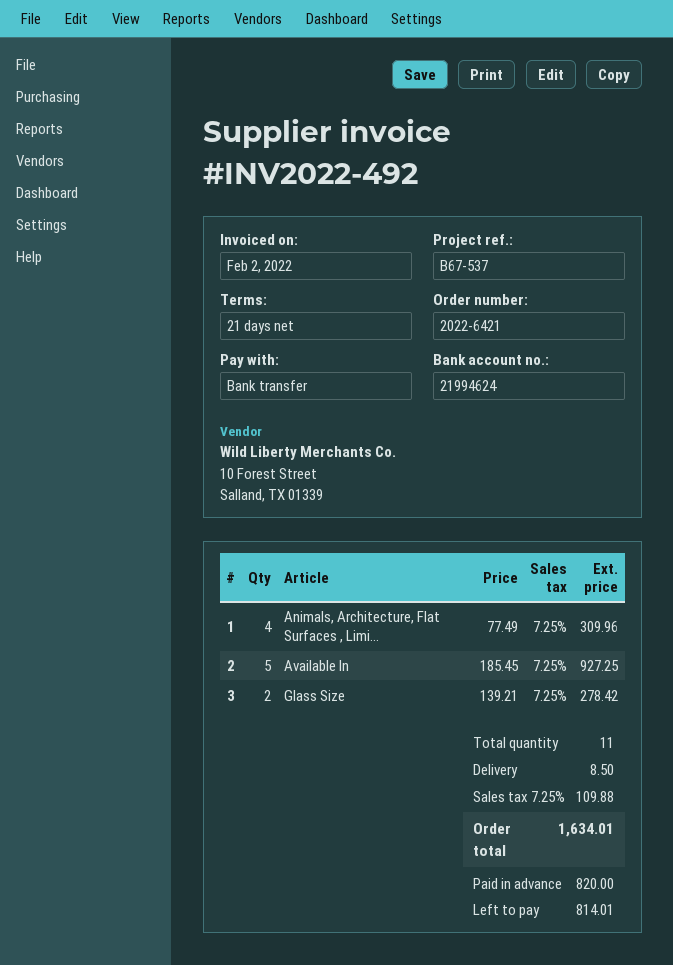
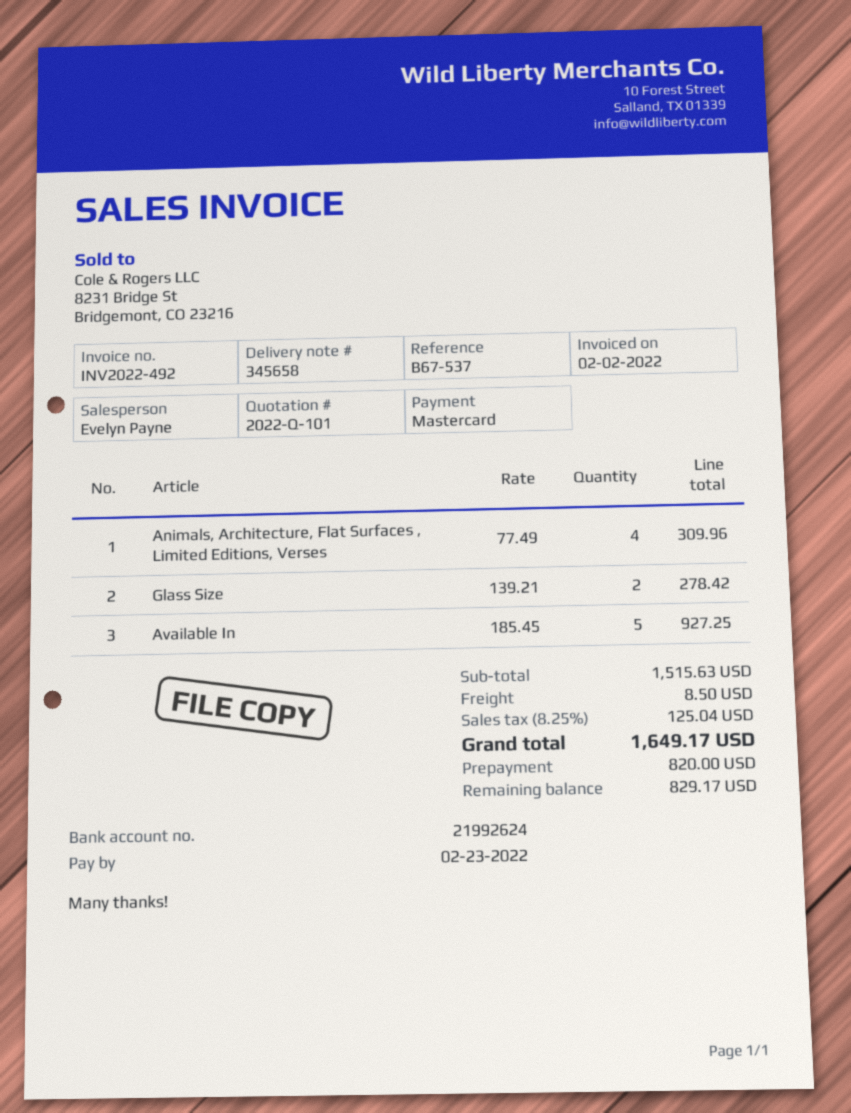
payment method: bank transfer -> Mastercard
bank account: 21994624 -> 21992624
tax: 7.25% = 109.88 -> 8.25% = 125.04
total: 1634.01 -> 1649.17
balance: 814.01 -> 829.17

